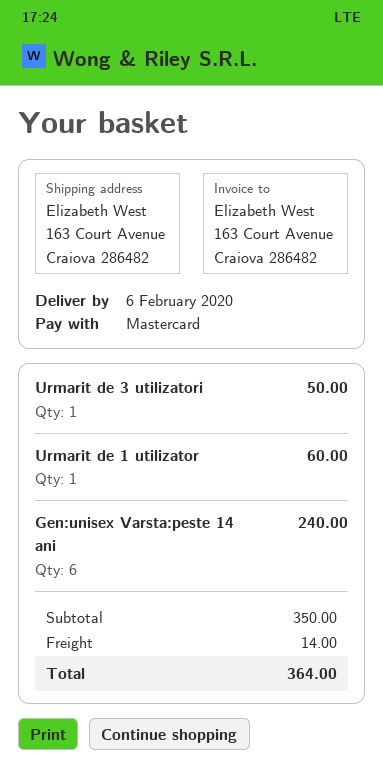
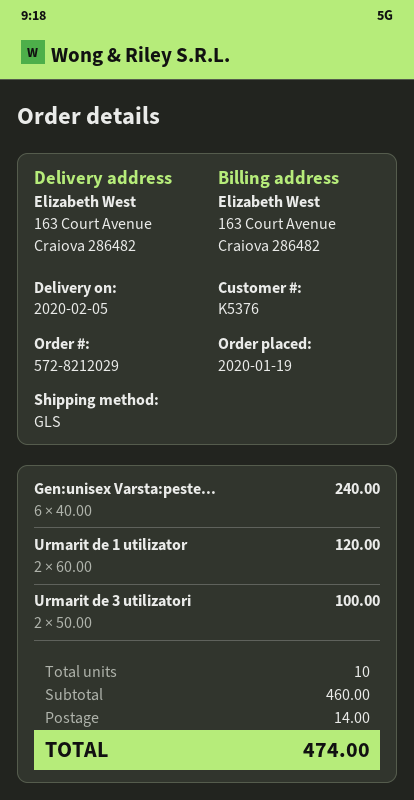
delivery date: 2020-02-06 -> 2020-02-05
Urmarit de 3 utilizatori: 1 for 50.00 -> 2 for 100.00
Urmarit de 1 utilizator: 1 for 60.00 -> 2 for 120.00
subtotal: 350.00 -> 460.00
total: 364.00 -> 474.00

